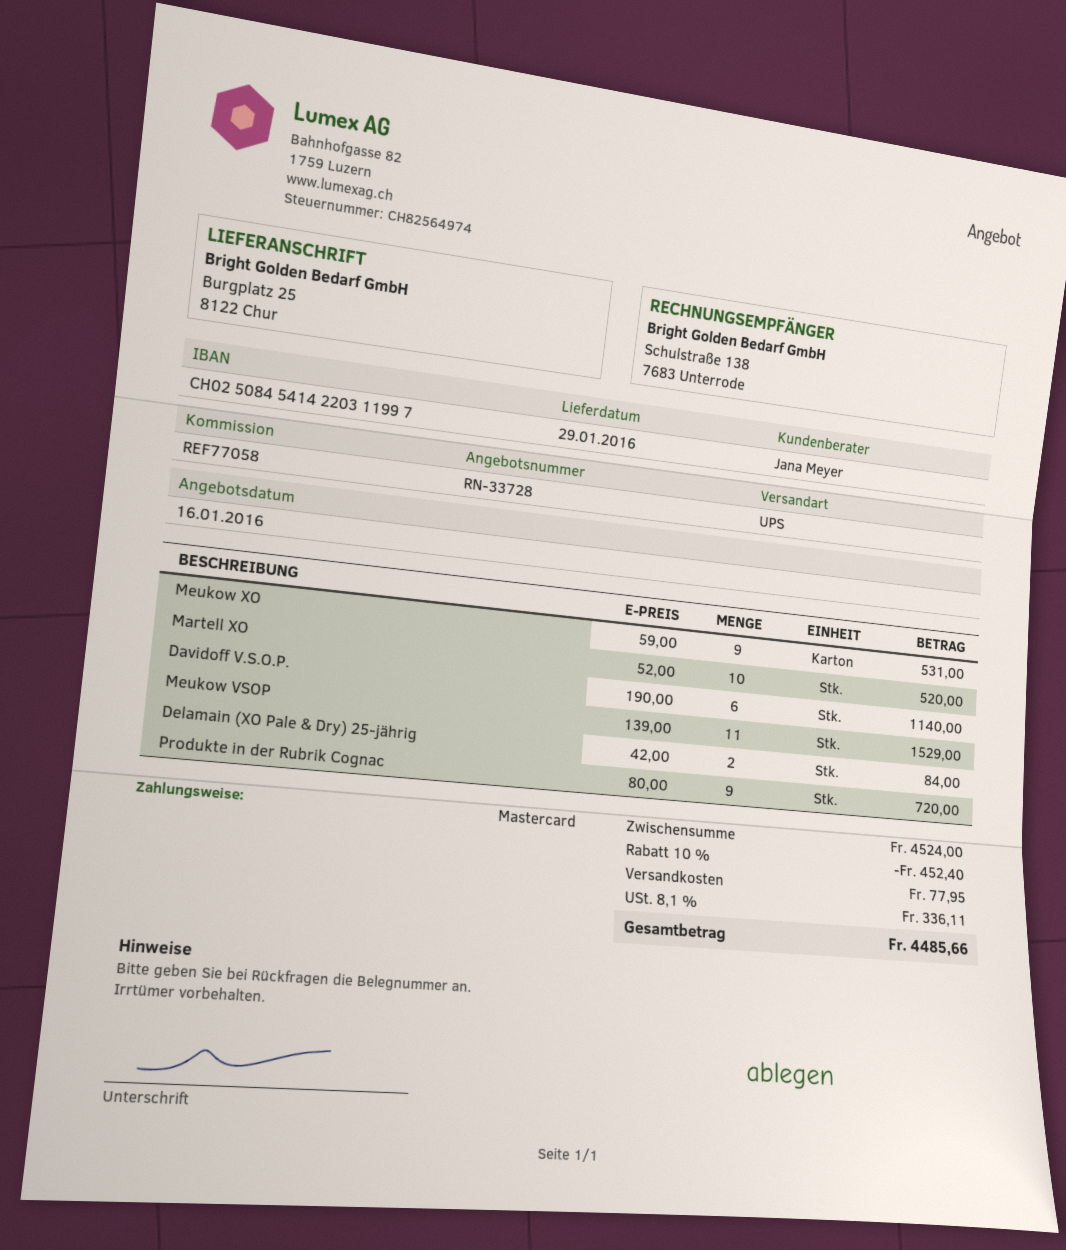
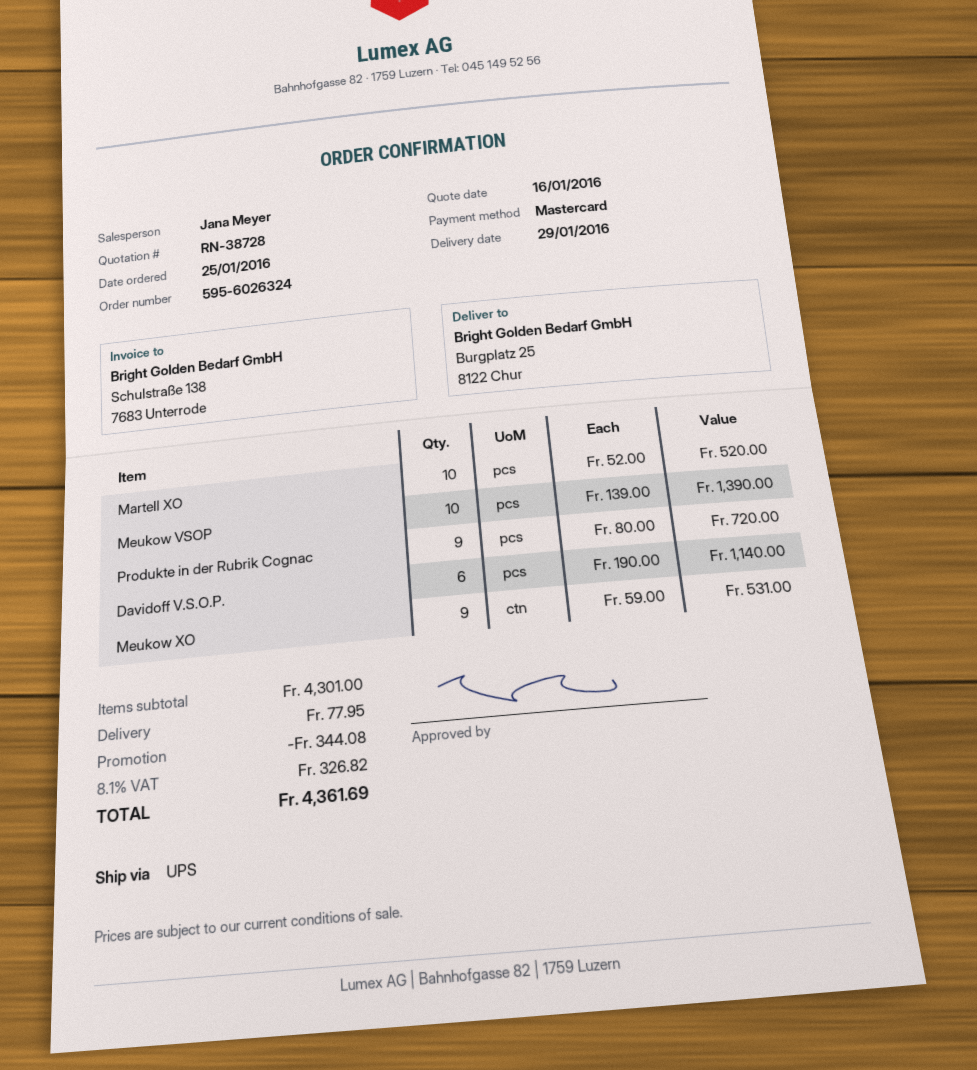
quote number: RN-33728 -> RN-38728
Meukow VSOP: 11 x 139.00 = 1529.00 -> 10 x 139.00 = 1390.00
Delamain (XO Pale & Dry) 25-jährig: 2 x 42.00 = 84.00 -> none
subtotal: 4524.00 -> 4301.00
discount: 452.40 -> 344.08
tax: 8.1% = 336.11 -> 8.1% = 326.82
total: 4485.66 -> 4361.69

